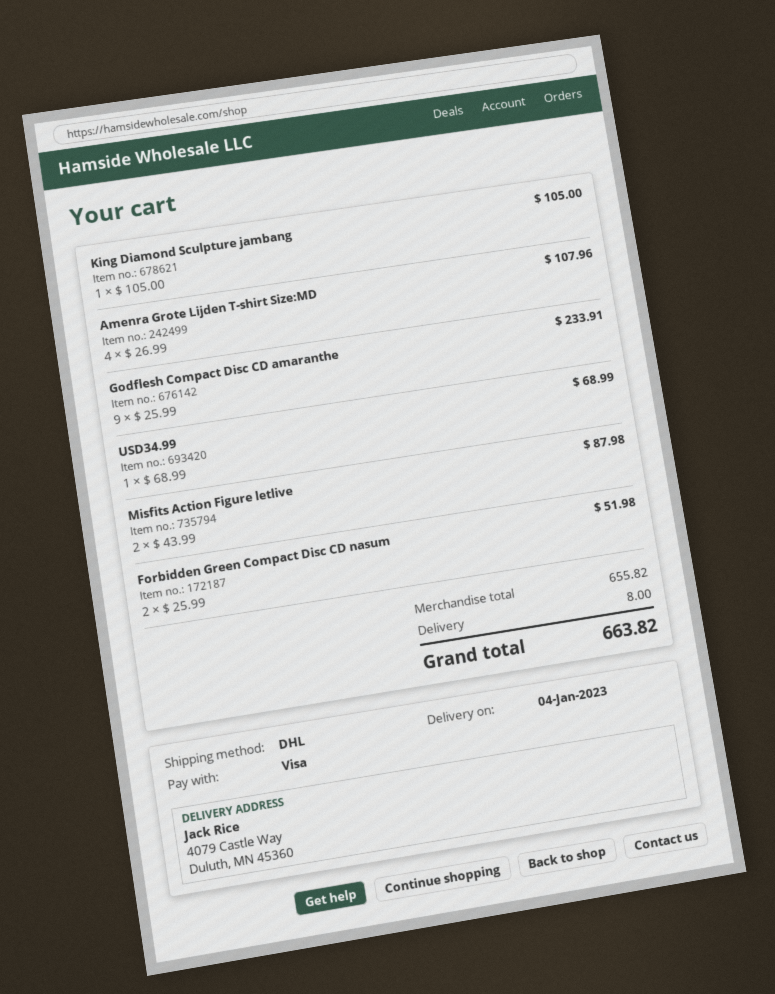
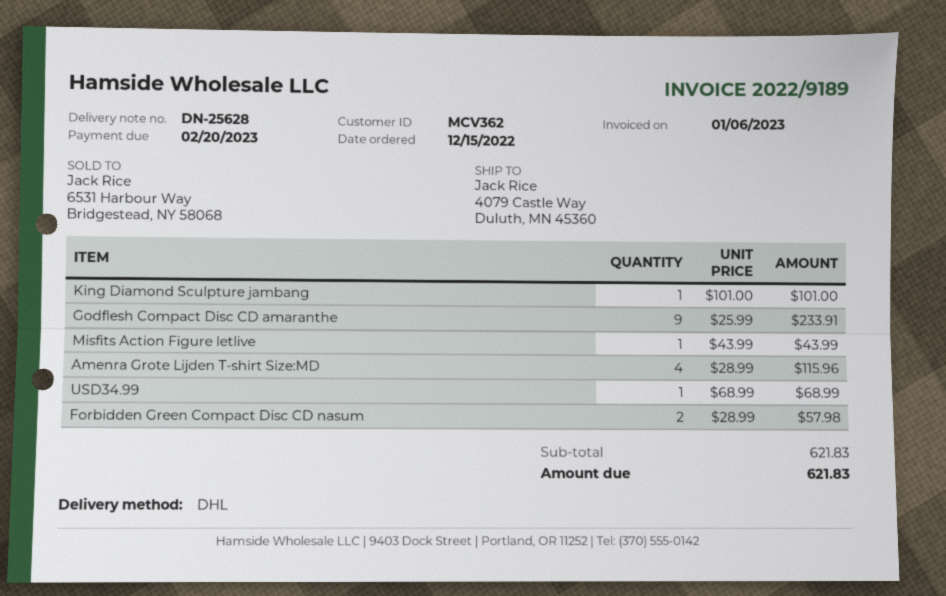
King Diamond Sculpture jambang: 1 x 105.00 = 105.00 -> 1 x 101.00 = 101.00
Amenra Grote Lijden T-shirt Size:MD: 4 x 26.99 = 107.96 -> 4 x 28.99 = 115.96
Misfits Action Figure letlive: 2 x 43.99 = 87.98 -> 1 x 43.99 = 43.99
Forbidden Green Compact Disc CD nasum: 2 x 25.99 = 51.98 -> 2 x 28.99 = 57.98
subtotal: 655.82 -> 621.83
shipping: 8.00 -> none
total: 663.82 -> 621.83

